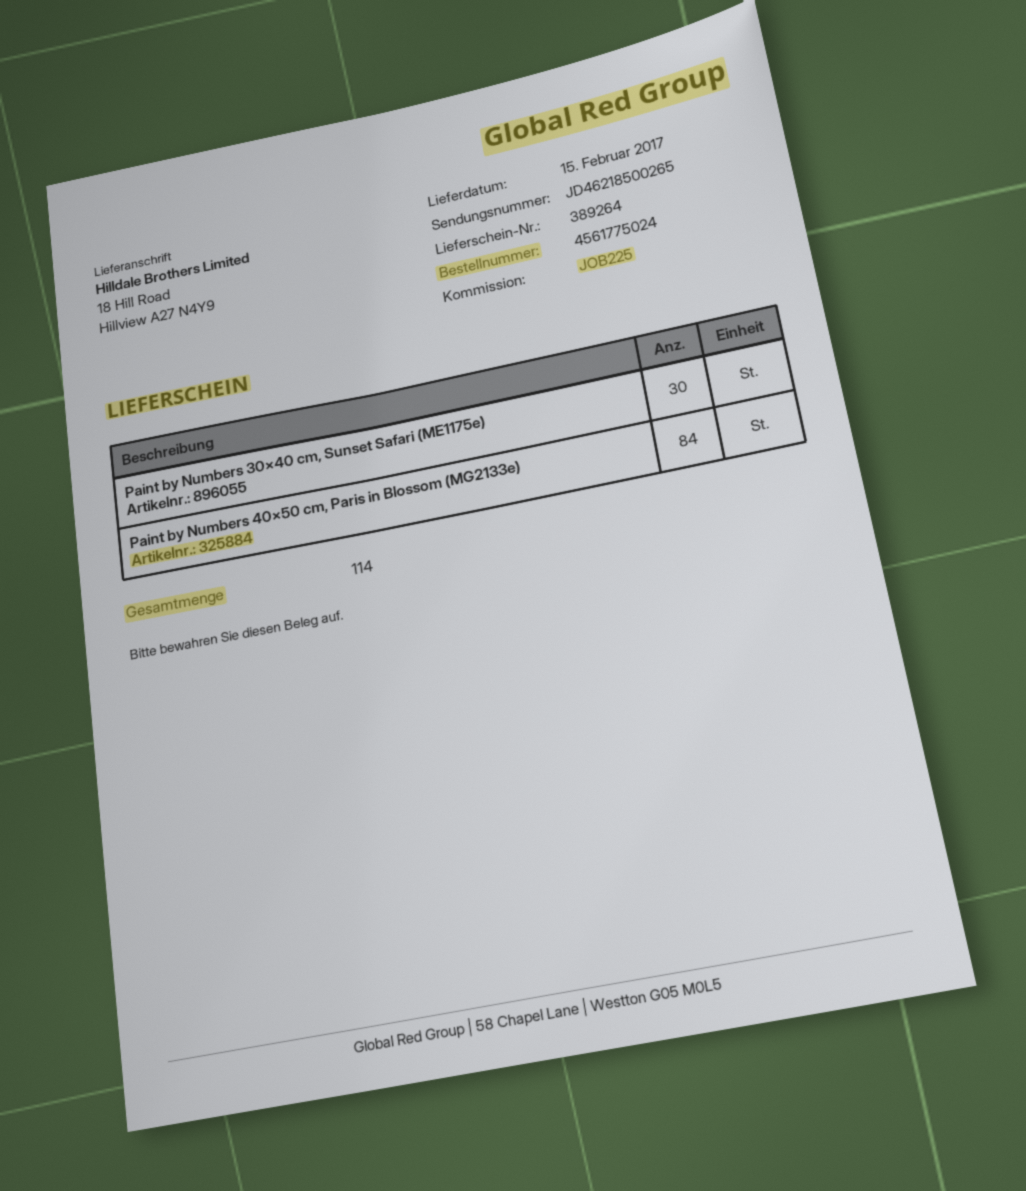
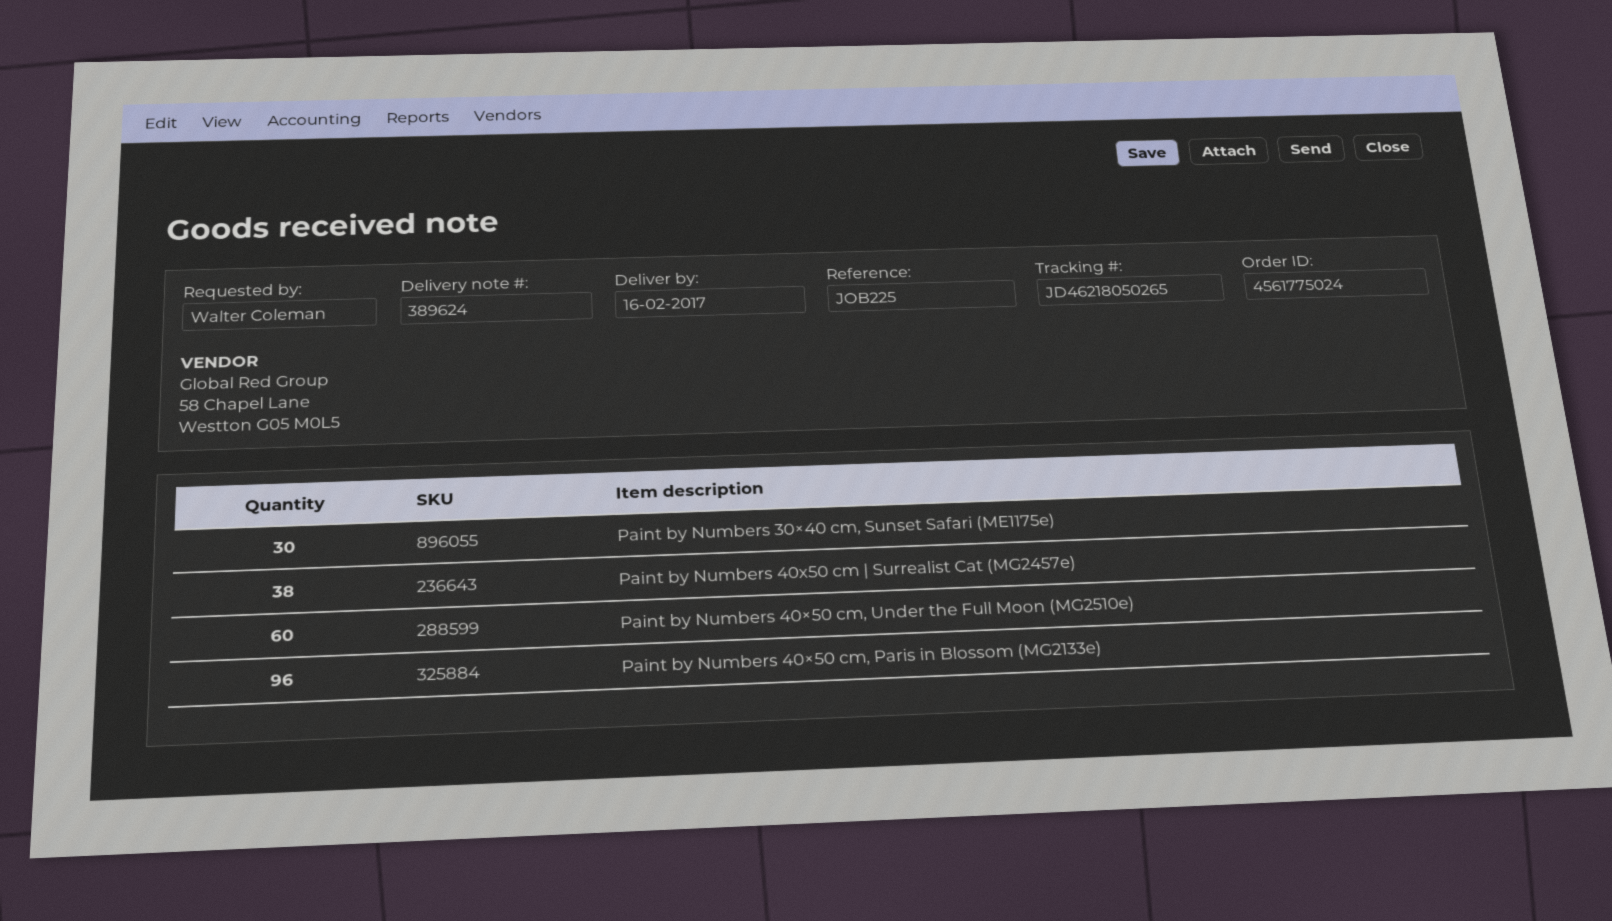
delivery note number: 389264 -> 389624
delivery date: 2017-02-15 -> 2017-02-16
tracking number: JD46218500265 -> JD46218050265
Paint by Numbers 40×50 cm, Paris in Blossom (MG2133e): 84 -> 96
Paint by Numbers 40x50 cm | Surrealist Cat (MG2457e): none -> 38
Paint by Numbers 40×50 cm, Under the Full Moon (MG2510e): none -> 60

